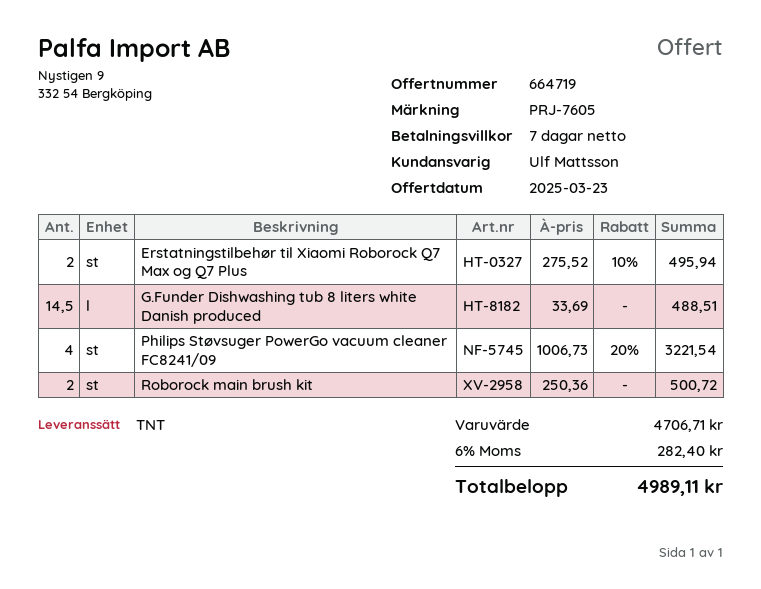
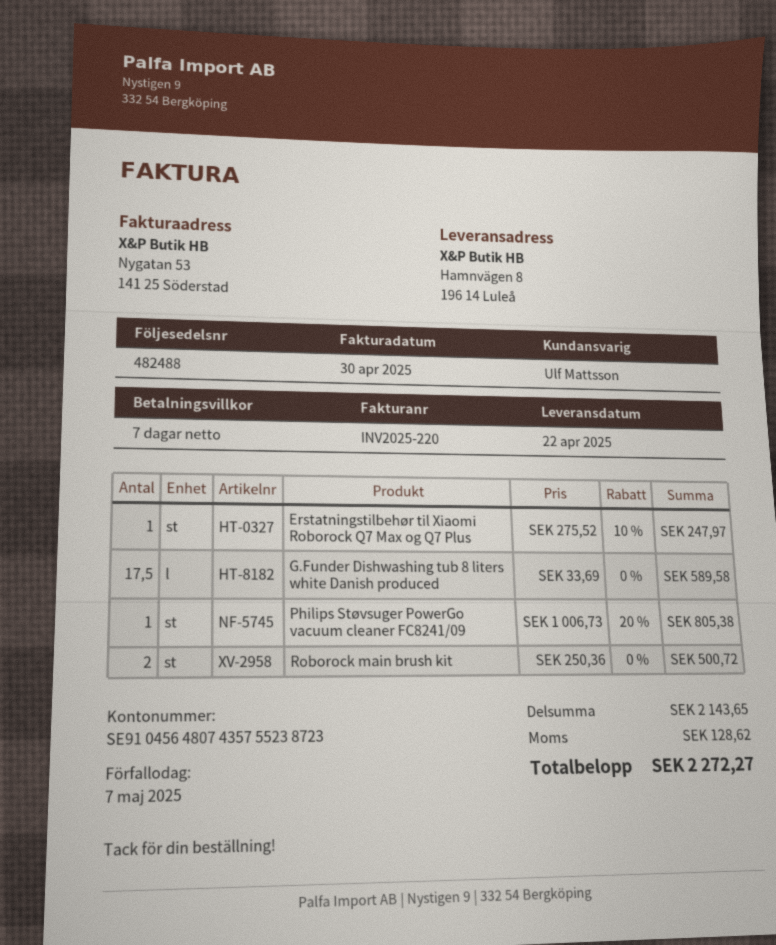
Erstatningstilbehør til Xiaomi Roborock Q7 Max og Q7 Plus: 2 x 275.52 - 10% = 495.94 -> 1 x 275.52 - 10% = 247.97
G.Funder Dishwashing tub 8 liters white Danish produced: 14.5 x 33.69 = 488.51 -> 17.5 x 33.69 = 589.58
Philips Støvsuger PowerGo vacuum cleaner FC8241/09: 4 x 1006.73 - 20% = 3221.54 -> 1 x 1006.73 - 20% = 805.38
subtotal: 4706.71 -> 2143.65
tax: 282.40 -> 128.62
total: 4989.11 -> 2272.27

